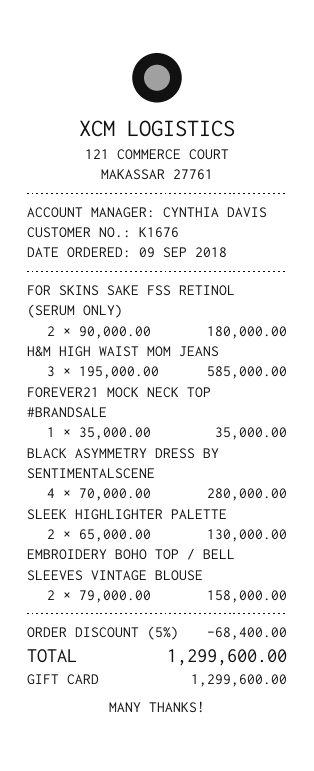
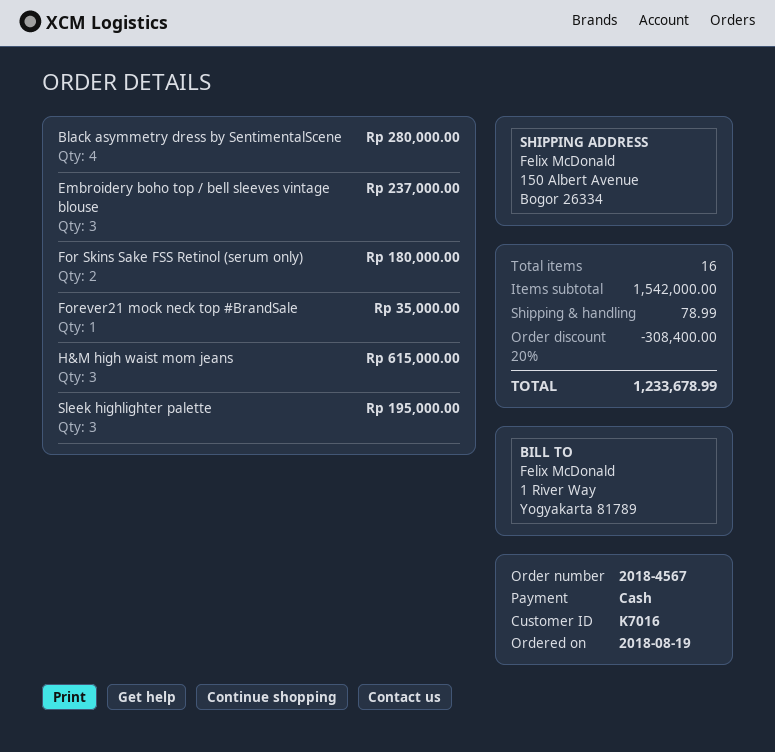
order date: 2018-09-09 -> 2018-08-19
customer number: K1676 -> K7016
payment method: gift card -> cash
H&M HIGH WAIST MOM JEANS: 3 for 585000.00 -> 3 for 615000.00
SLEEK HIGHLIGHTER PALETTE: 2 for 130000.00 -> 3 for 195000.00
EMBROIDERY BOHO TOP / BELL SLEEVES VINTAGE BLOUSE: 2 for 158000.00 -> 3 for 237000.00
discount: 5% = 68400.00 -> 20% = 308400.00
shipping: none -> 78.99
total: 1299600.00 -> 1233678.99

